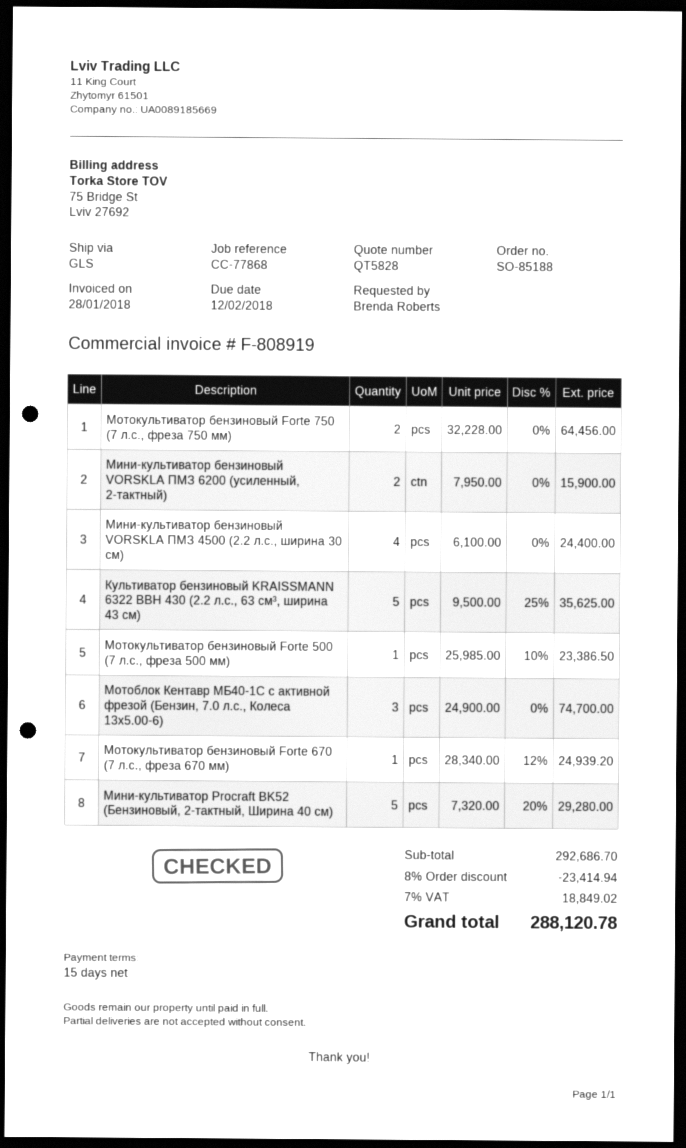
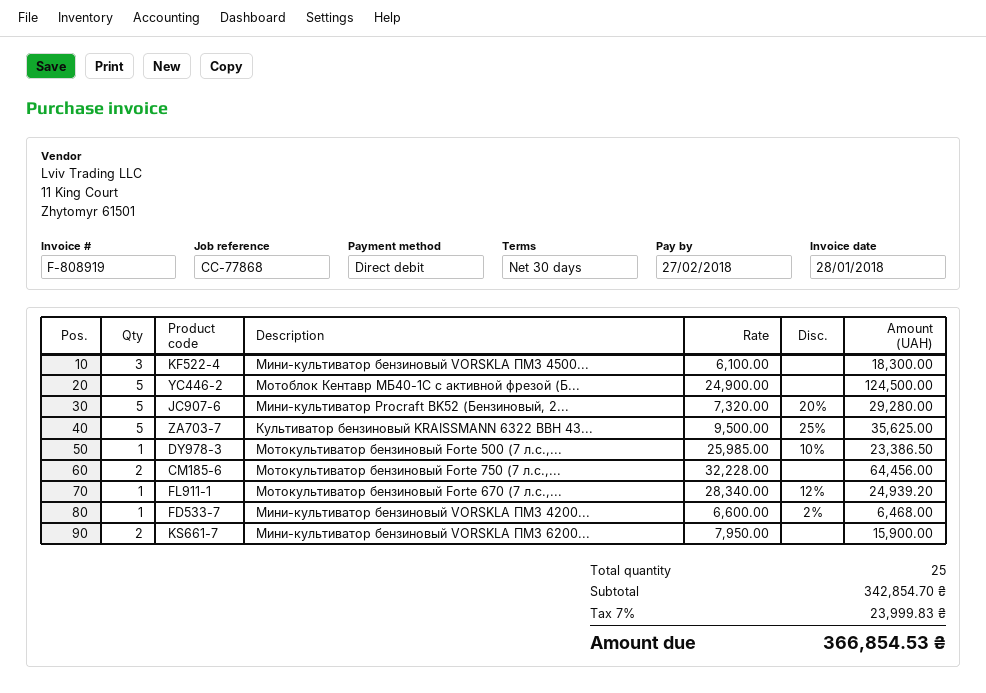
payment terms: 15 days -> 30 days
due date: 2018-02-12 -> 2018-02-27
Мини-культиватор бензиновый VORSKLA ПМЗ 4500 (2.2 л.с., ширина 30 см): 4 x 6100.00 = 24400.00 -> 3 x 6100.00 = 18300.00
Мотоблок Кентавр МБ40-1С с активной фрезой (Бензин, 7.0 л.с., Колеса 13х5.00-6): 3 x 24900.00 = 74700.00 -> 5 x 24900.00 = 124500.00
Мини-культиватор бензиновый VORSKLA ПМЗ 4200...: none -> 1 x 6600.00 - 2% = 6468.00
subtotal: 292686.70 -> 342854.70
discount: 8% = 23414.94 -> none
tax: 7% = 18849.02 -> 7% = 23999.83
total: 288120.78 -> 366854.53

